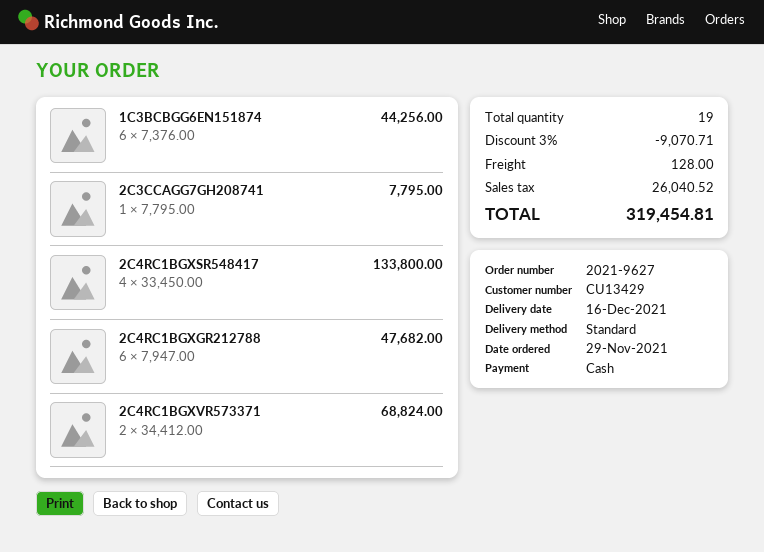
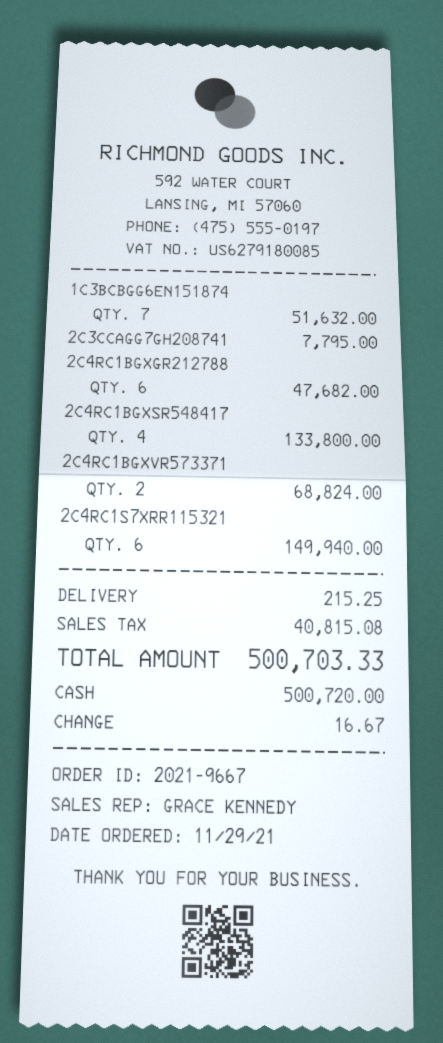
order number: 2021-9627 -> 2021-9667
1C3BCBGG6EN151874: 6 for 44256.00 -> 7 for 51632.00
2C4RC1S7XRR115321: none -> 6 for 149940.00
discount: 3% = 9070.71 -> none
shipping: 128.00 -> 215.25
tax: 26040.52 -> 40815.08
total: 319454.81 -> 500703.33

